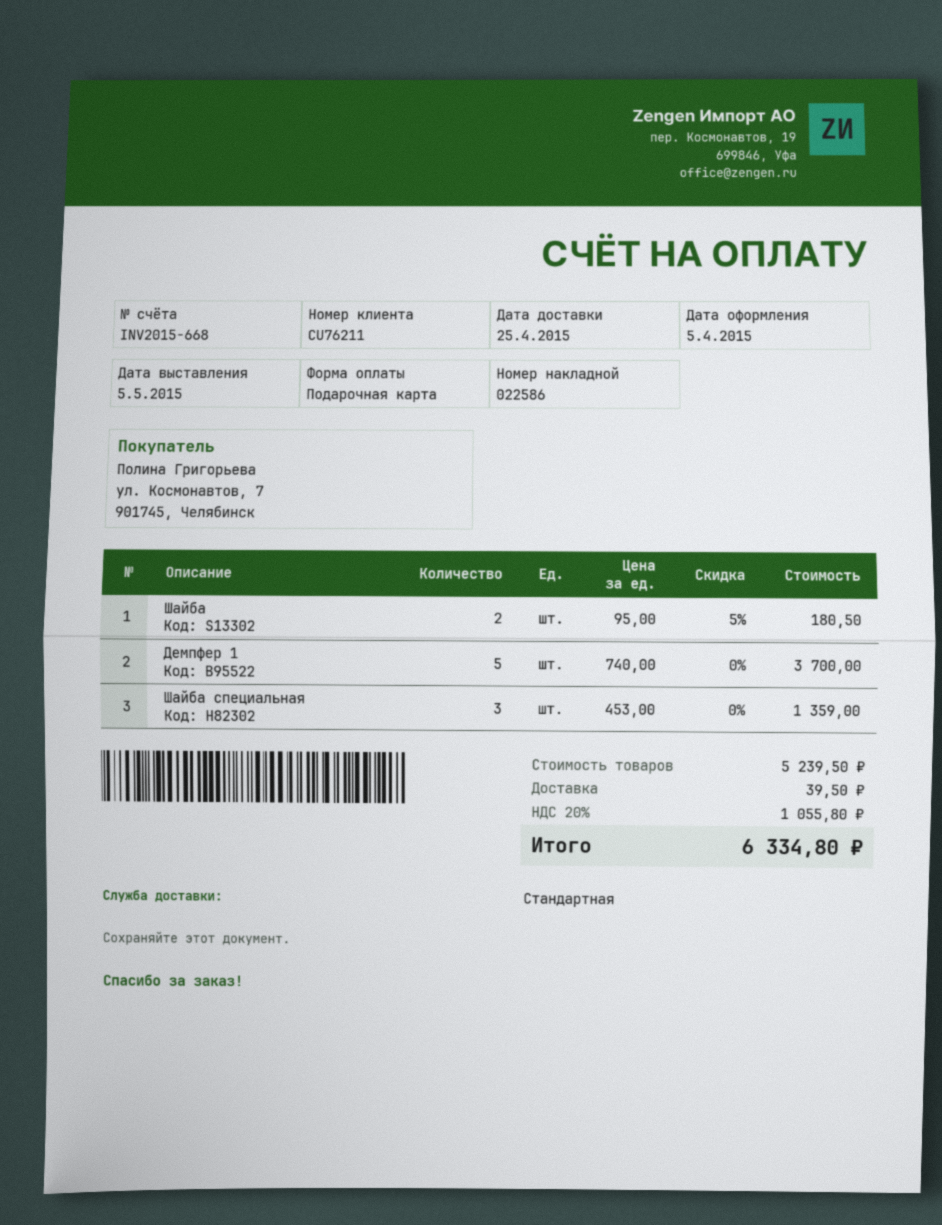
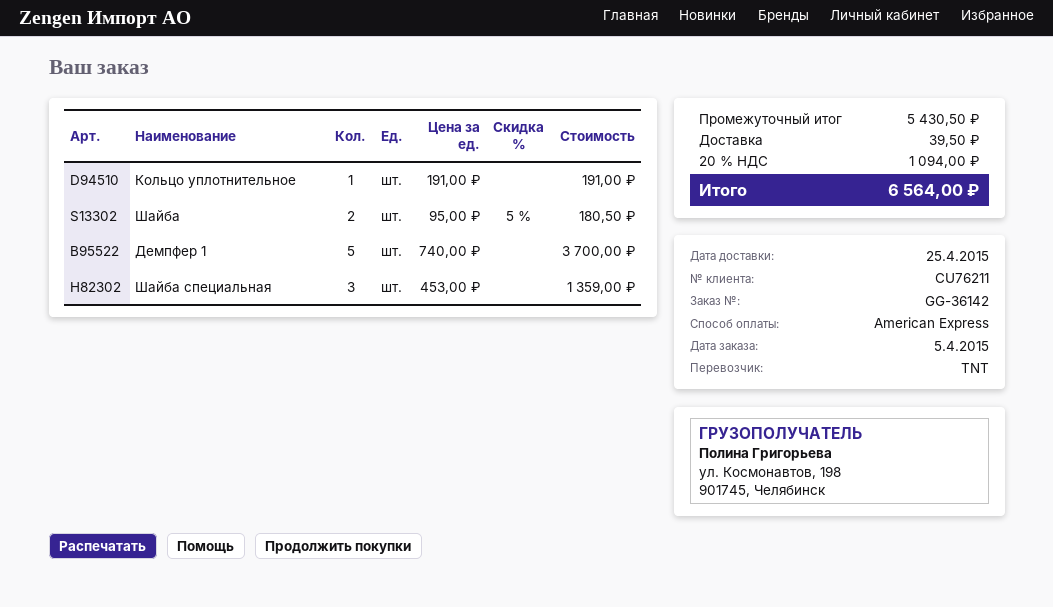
payment method: gift card -> American Express
shipping method: standard -> TNT
Кольцо уплотнительное: none -> 1 x 191.00 = 191.00
subtotal: 5239.50 -> 5430.50
tax: 20% = 1055.80 -> 20% = 1094.00
total: 6334.80 -> 6564.00

